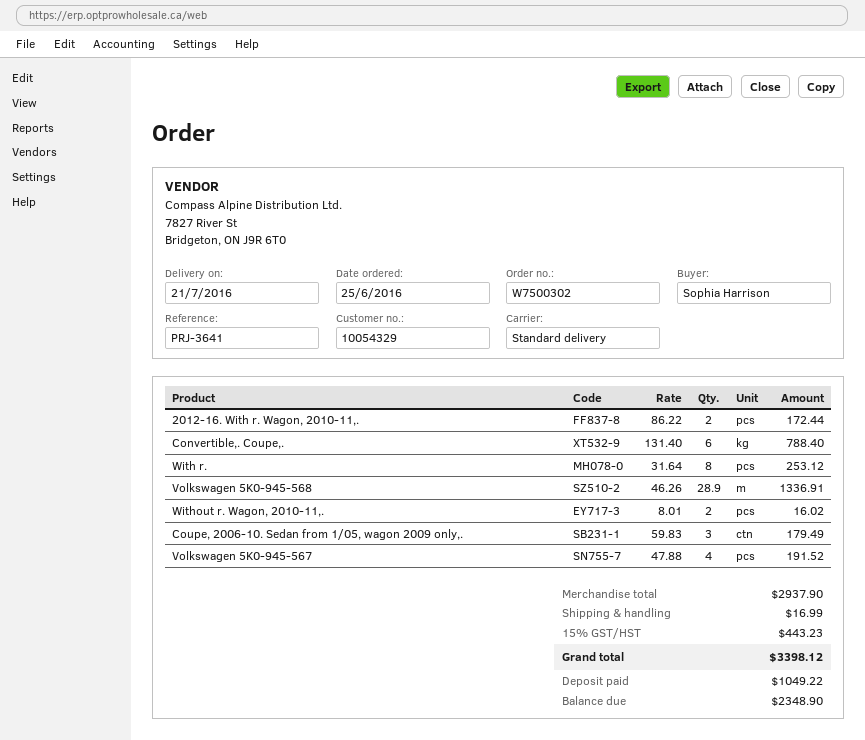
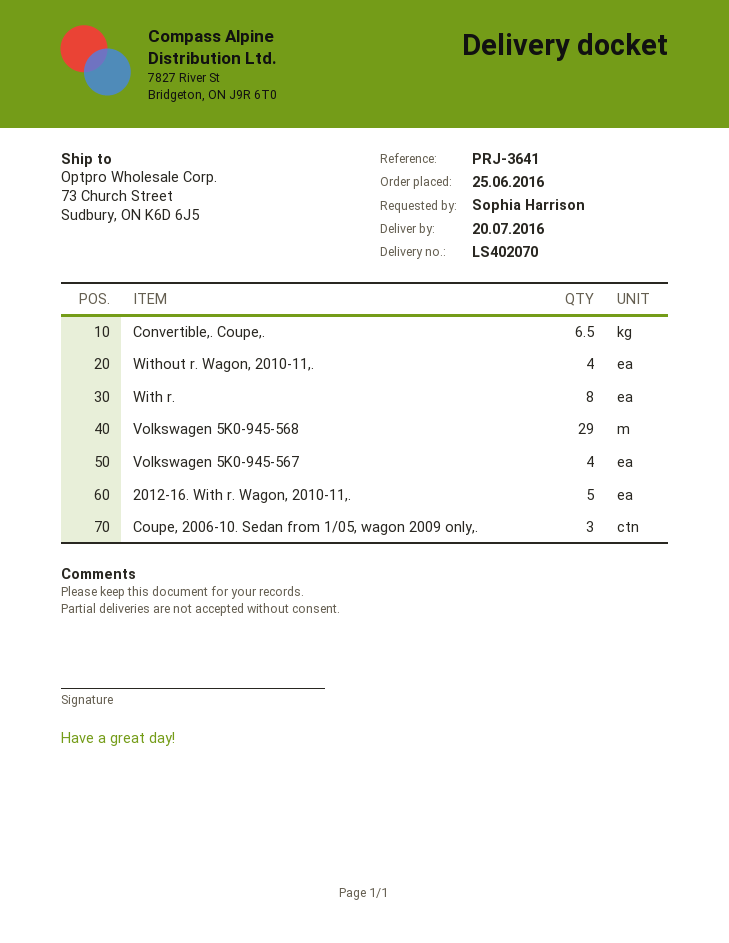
delivery date: 2016-07-21 -> 2016-07-20
2012-16. With r. Wagon, 2010-11,.: 2 -> 5
Convertible,. Coupe,.: 6 -> 6.5
Volkswagen 5K0-945-568: 28.9 -> 29
Without r. Wagon, 2010-11,.: 2 -> 4

